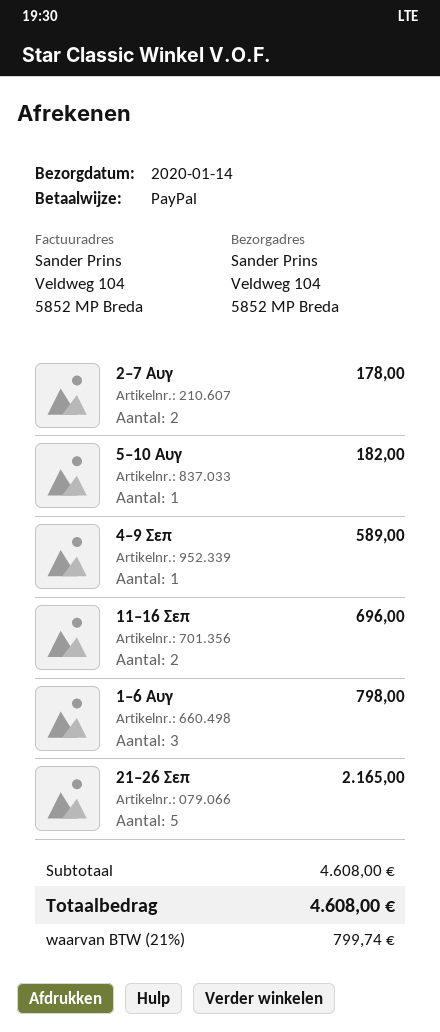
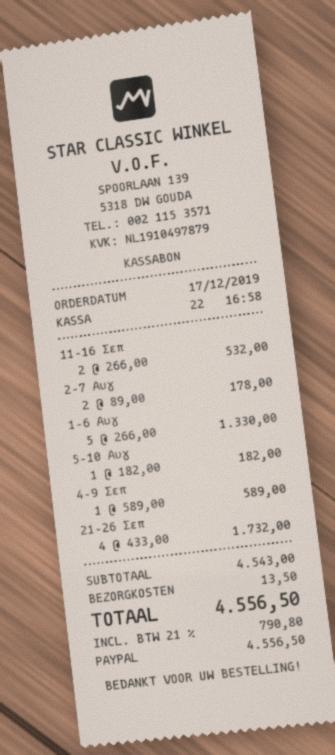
11–16 Σεπ: 2 for 696.00 -> 2 for 532.00
1–6 Αυγ: 3 for 798.00 -> 5 for 1330.00
21–26 Σεπ: 5 for 2165.00 -> 4 for 1732.00
subtotal: 4608.00 -> 4543.00
shipping: none -> 13.50
tax: 21% = 799.74 -> 21% = 790.80
total: 4608.00 -> 4556.50

